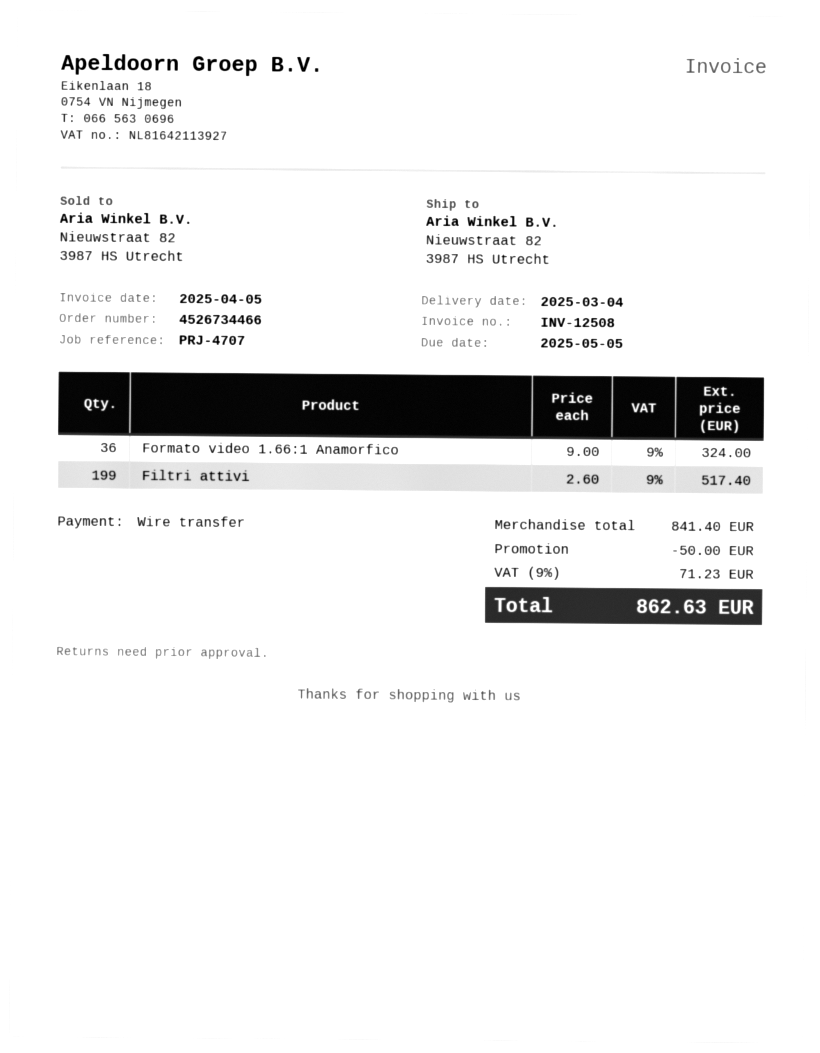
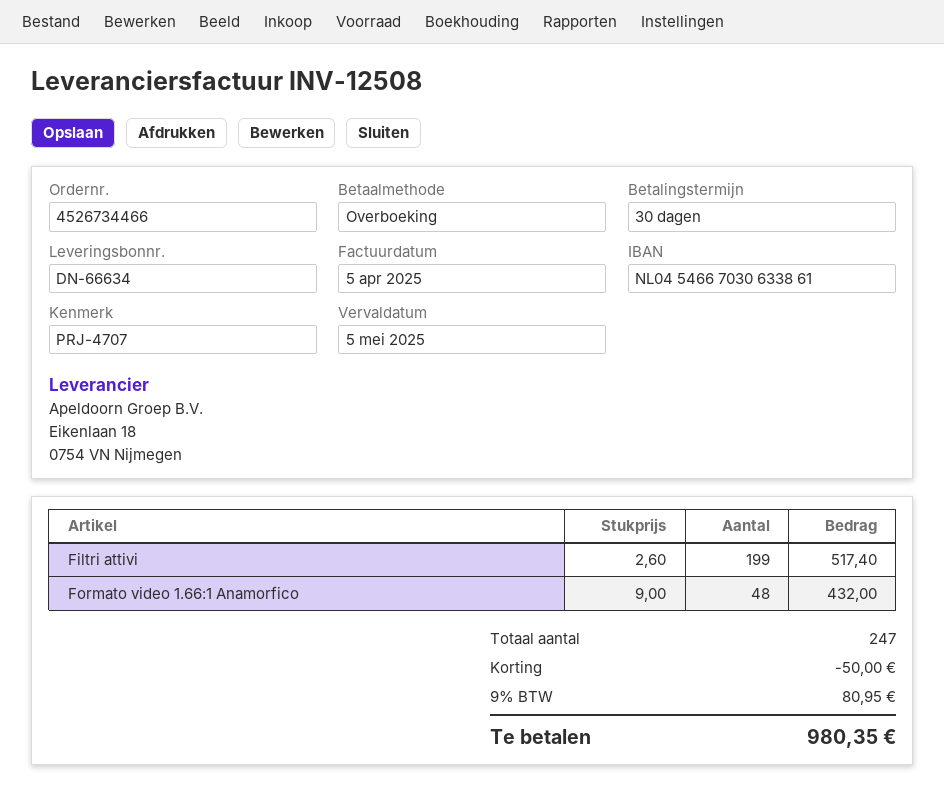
Formato video 1.66:1 Anamorfico: 36 x 9.00 = 324.00 -> 48 x 9.00 = 432.00
tax: 9% = 71.23 -> 9% = 80.95
total: 862.63 -> 980.35

